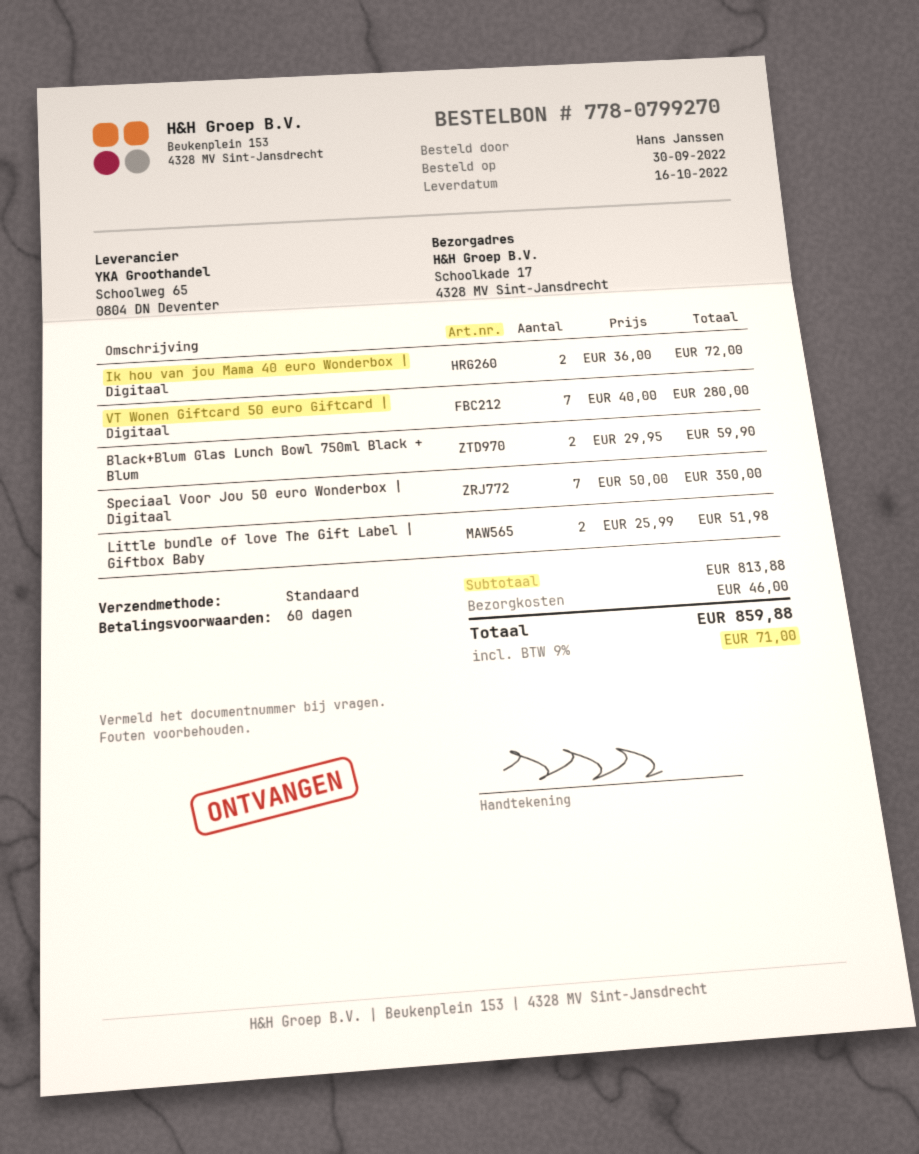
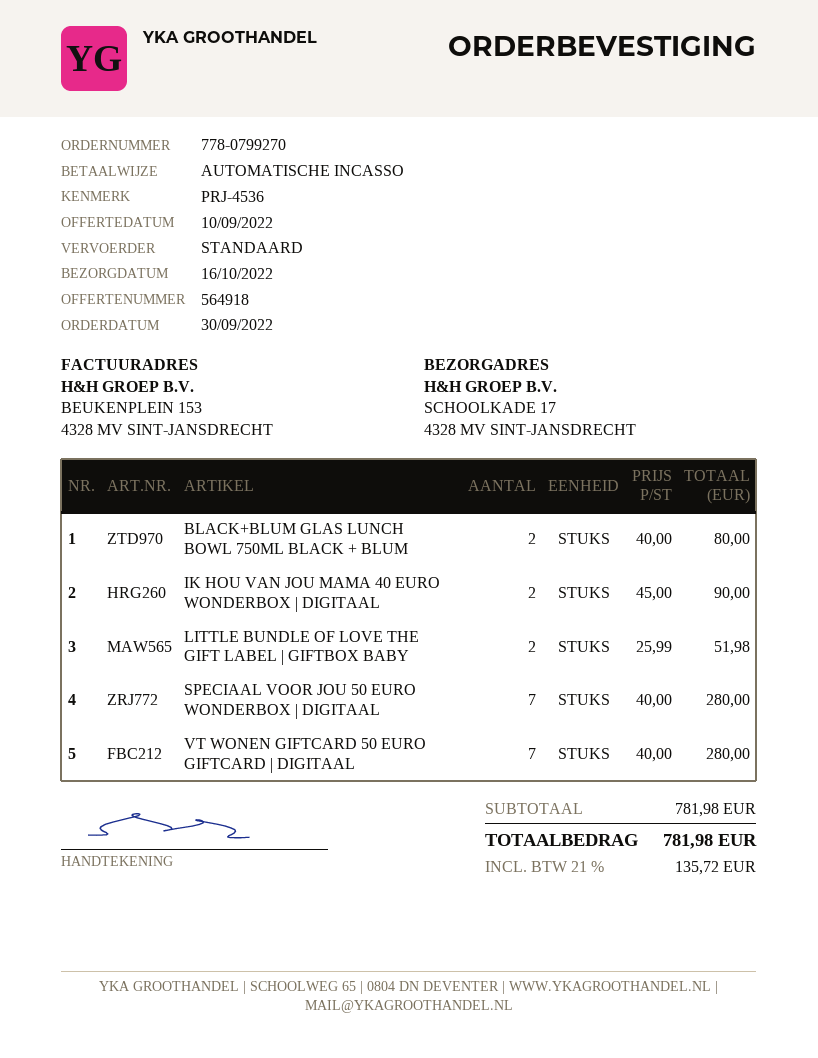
Ik hou van jou Mama 40 euro Wonderbox | Digitaal: 2 x 36.00 = 72.00 -> 2 x 45.00 = 90.00
Black+Blum Glas Lunch Bowl 750ml Black + Blum: 2 x 29.95 = 59.90 -> 2 x 40.00 = 80.00
Speciaal Voor Jou 50 euro Wonderbox | Digitaal: 7 x 50.00 = 350.00 -> 7 x 40.00 = 280.00
subtotal: 813.88 -> 781.98
shipping: 46.00 -> none
tax: 9% = 71.00 -> 21% = 135.72
total: 859.88 -> 781.98

